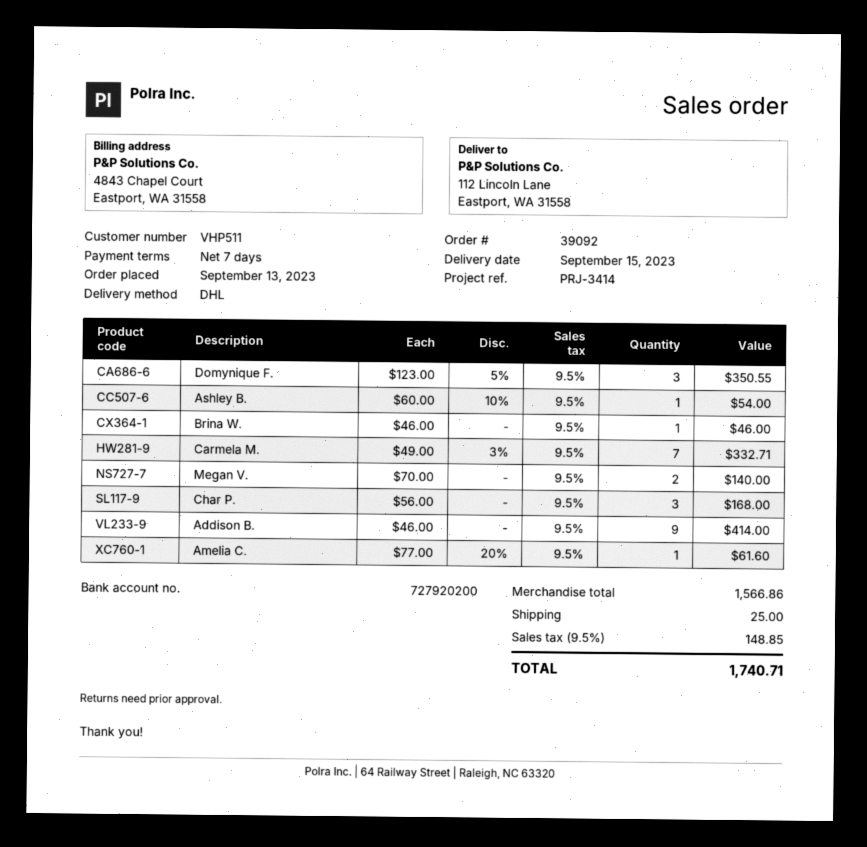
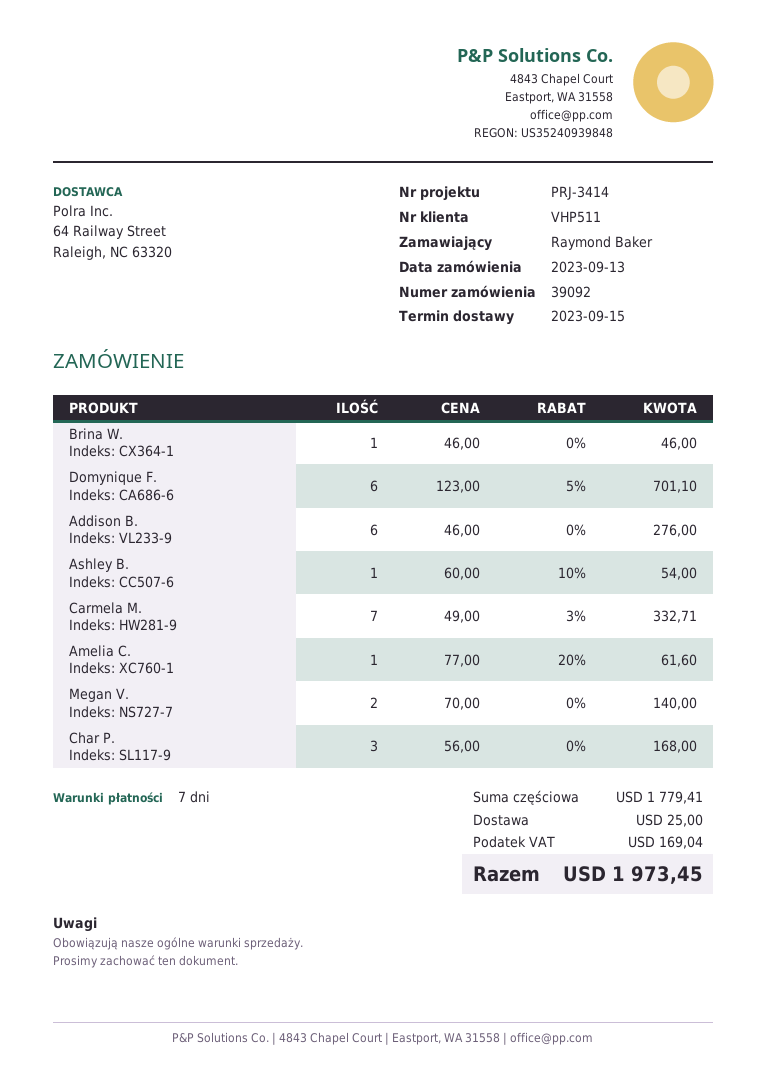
Domynique F.: 3 x 123.00 - 5% = 350.55 -> 6 x 123.00 - 5% = 701.10
Addison B.: 9 x 46.00 = 414.00 -> 6 x 46.00 = 276.00
subtotal: 1566.86 -> 1779.41
tax: 148.85 -> 169.04
total: 1740.71 -> 1973.45

